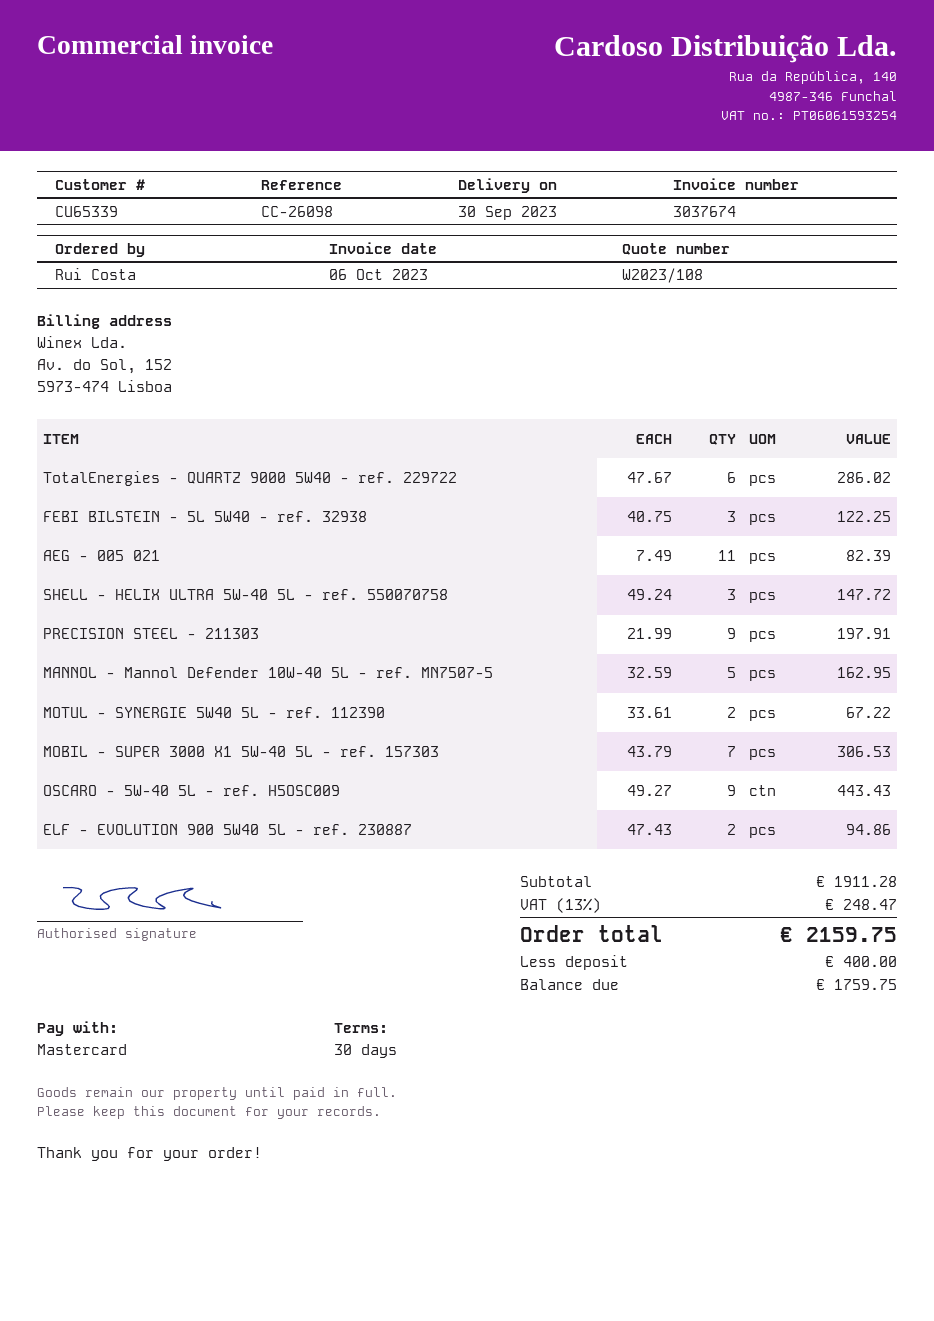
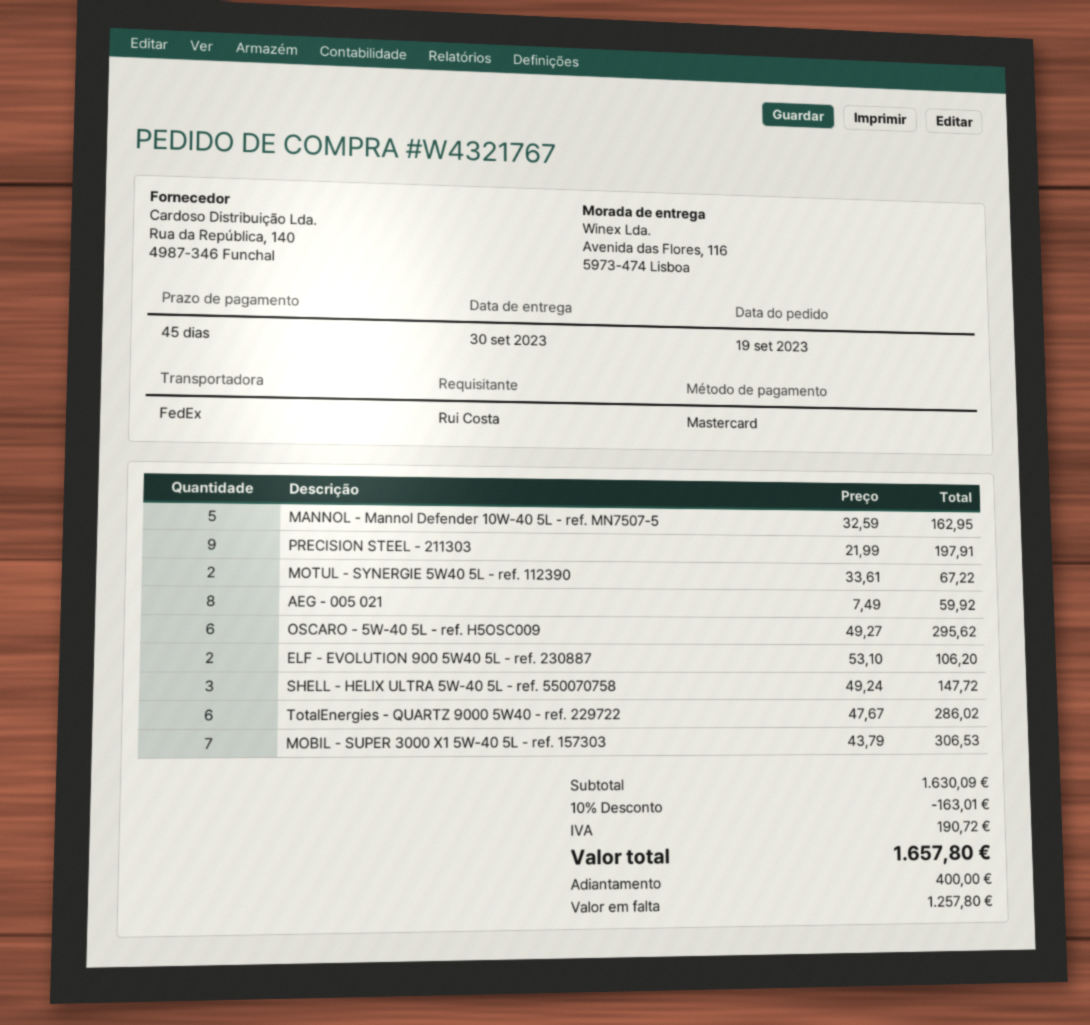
payment terms: 30 days -> 45 days
FEBI BILSTEIN - 5L 5W40 - ref. 32938: 3 x 40.75 = 122.25 -> none
AEG - 005 021: 11 x 7.49 = 82.39 -> 8 x 7.49 = 59.92
OSCARO - 5W-40 5L - ref. H5OSC009: 9 x 49.27 = 443.43 -> 6 x 49.27 = 295.62
ELF - EVOLUTION 900 5W40 5L - ref. 230887: 2 x 47.43 = 94.86 -> 2 x 53.10 = 106.20
subtotal: 1911.28 -> 1630.09
discount: none -> 10% = 163.01
tax: 248.47 -> 190.72
total: 2159.75 -> 1657.80
balance: 1759.75 -> 1257.80

